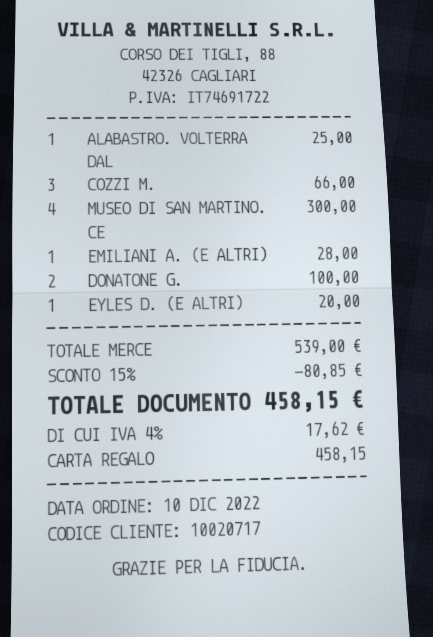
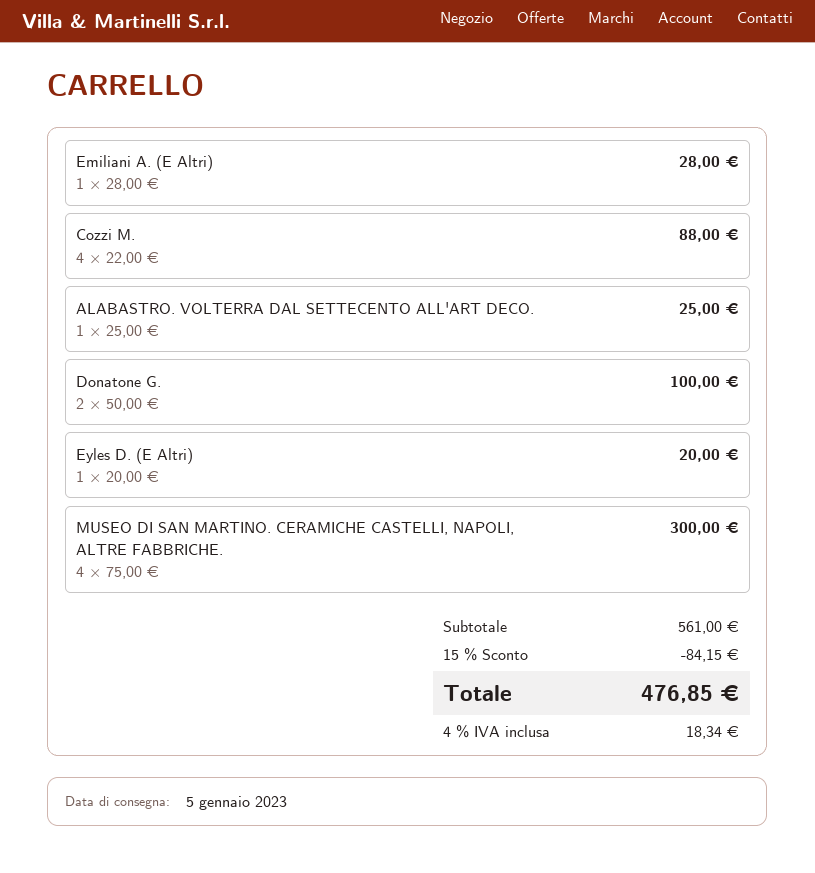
COZZI M.: 3 for 66.00 -> 4 for 88.00
subtotal: 539.00 -> 561.00
discount: 15% = 80.85 -> 15% = 84.15
tax: 4% = 17.62 -> 4% = 18.34
total: 458.15 -> 476.85

